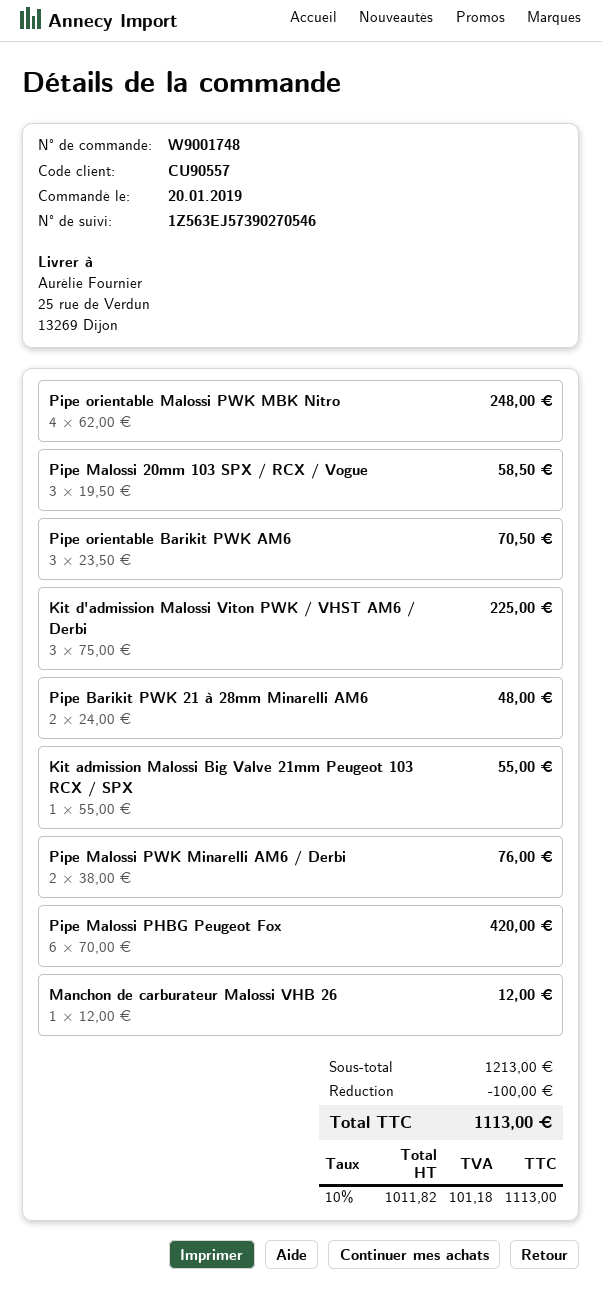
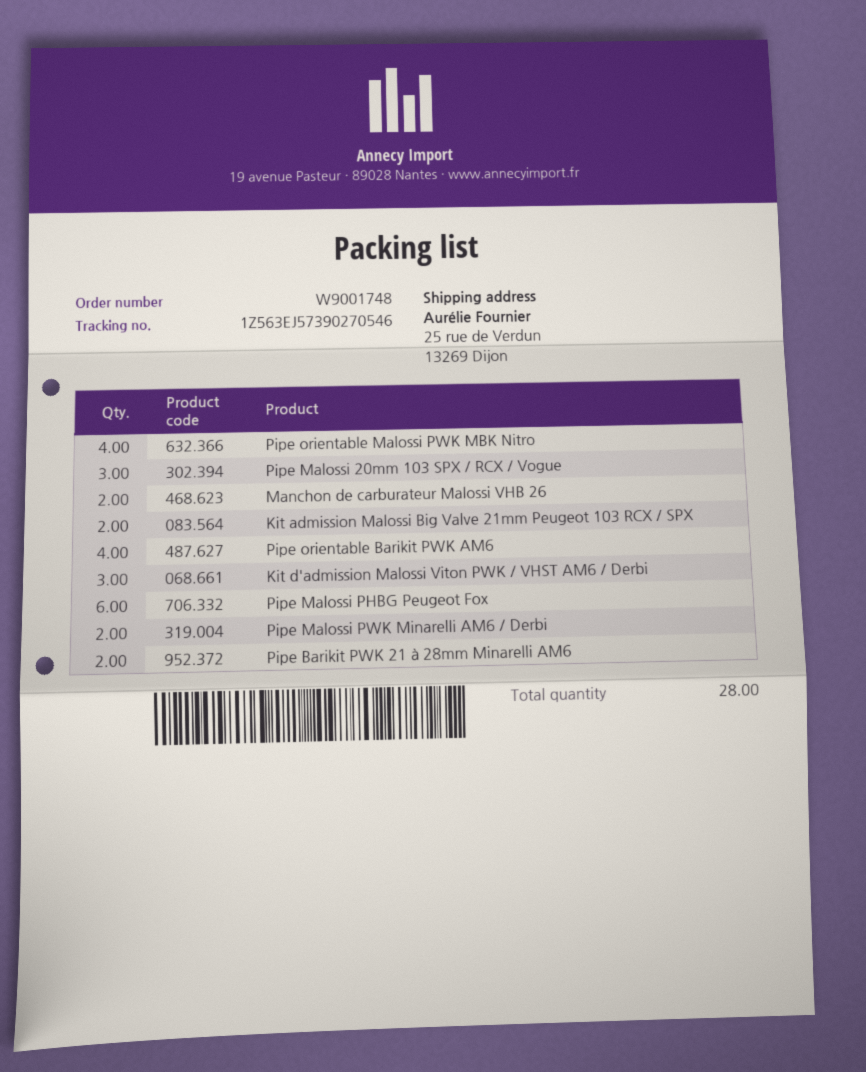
Pipe orientable Barikit PWK AM6: 3 -> 4
Kit admission Malossi Big Valve 21mm Peugeot 103 RCX / SPX: 1 -> 2
Manchon de carburateur Malossi VHB 26: 1 -> 2

